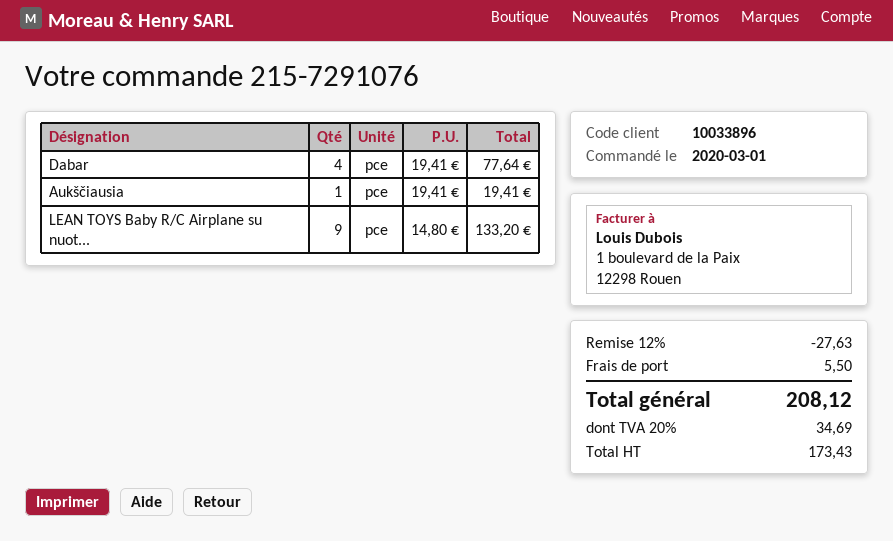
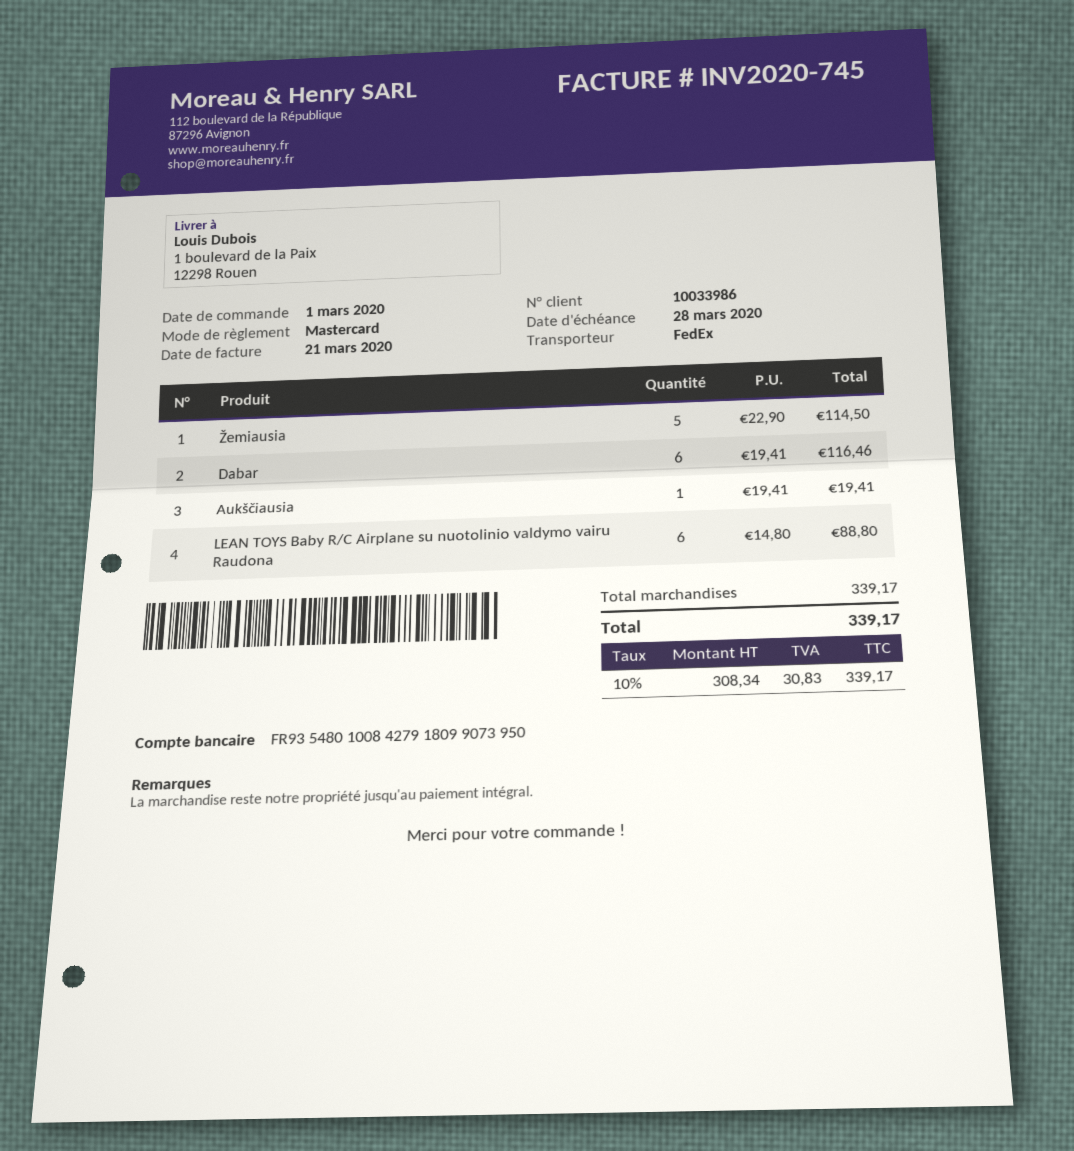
customer number: 10033896 -> 10033986
Dabar: 4 x 19.41 = 77.64 -> 6 x 19.41 = 116.46
LEAN TOYS Baby R/C Airplane su nuot...: 9 x 14.80 = 133.20 -> 6 x 14.80 = 88.80
Žemiausia: none -> 5 x 22.90 = 114.50
discount: 12% = 27.63 -> none
shipping: 5.50 -> none
net: 173.43 -> 308.34
tax: 20% = 34.69 -> 10% = 30.83
total: 208.12 -> 339.17

